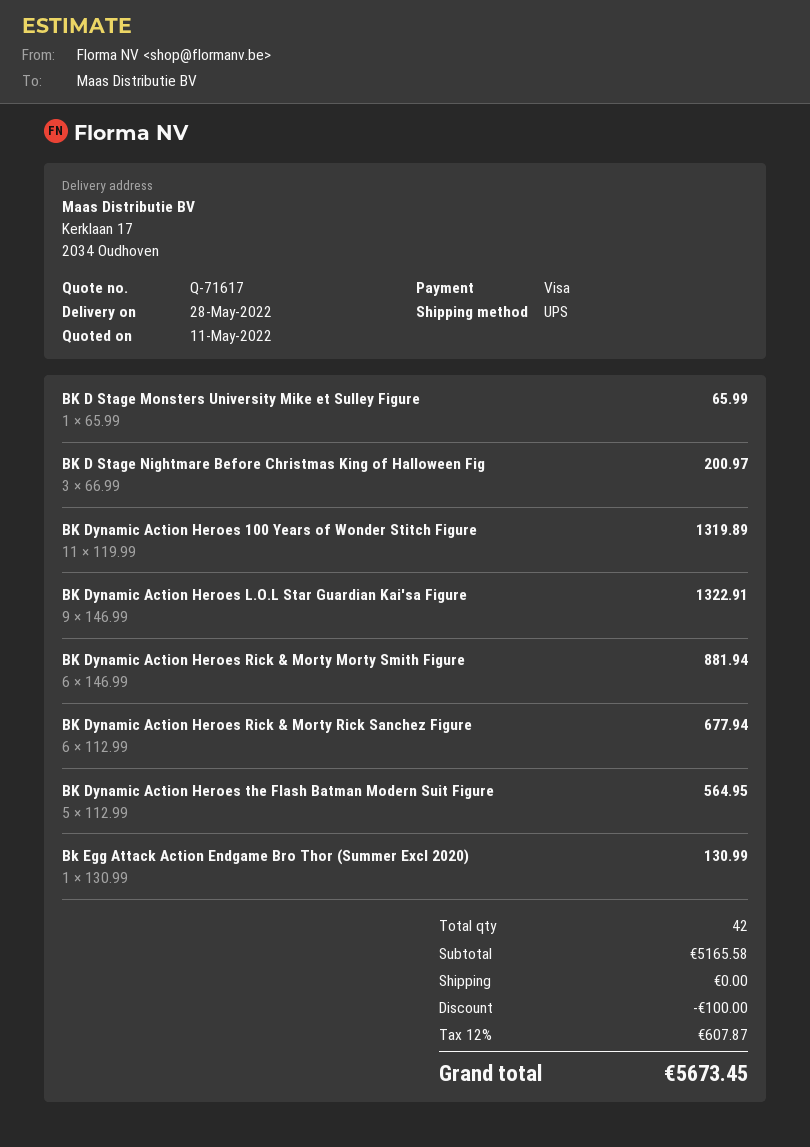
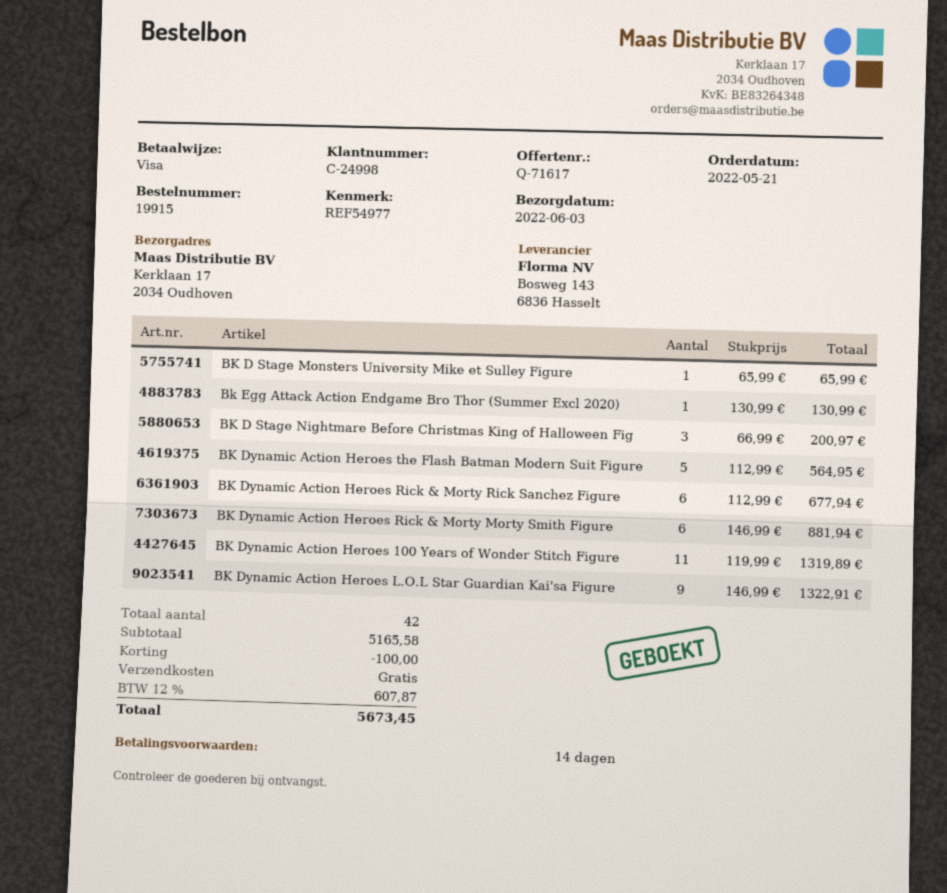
delivery date: 2022-05-28 -> 2022-06-03

